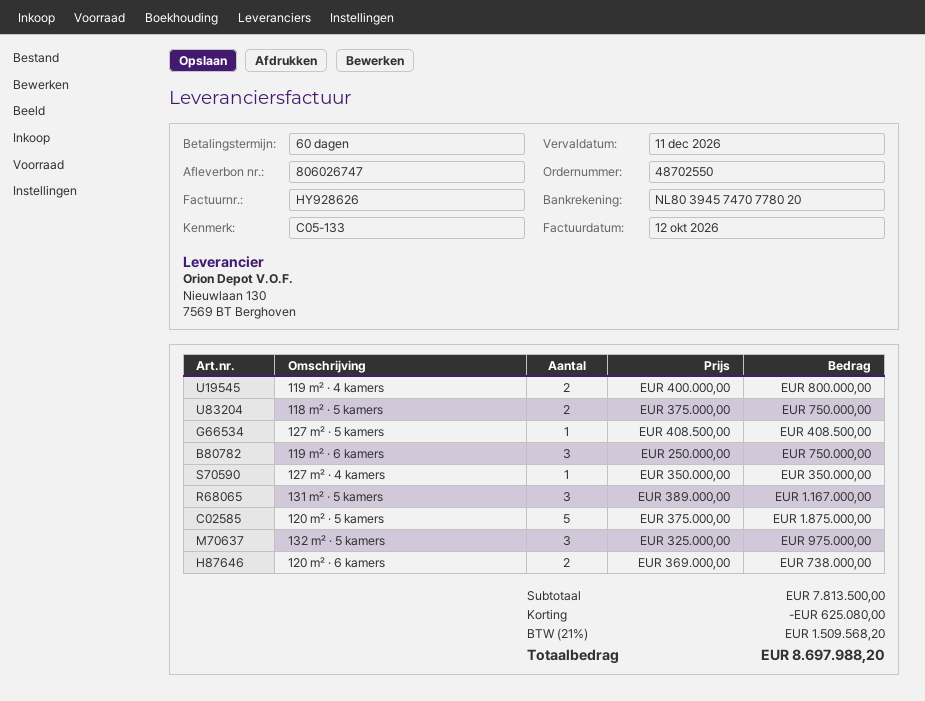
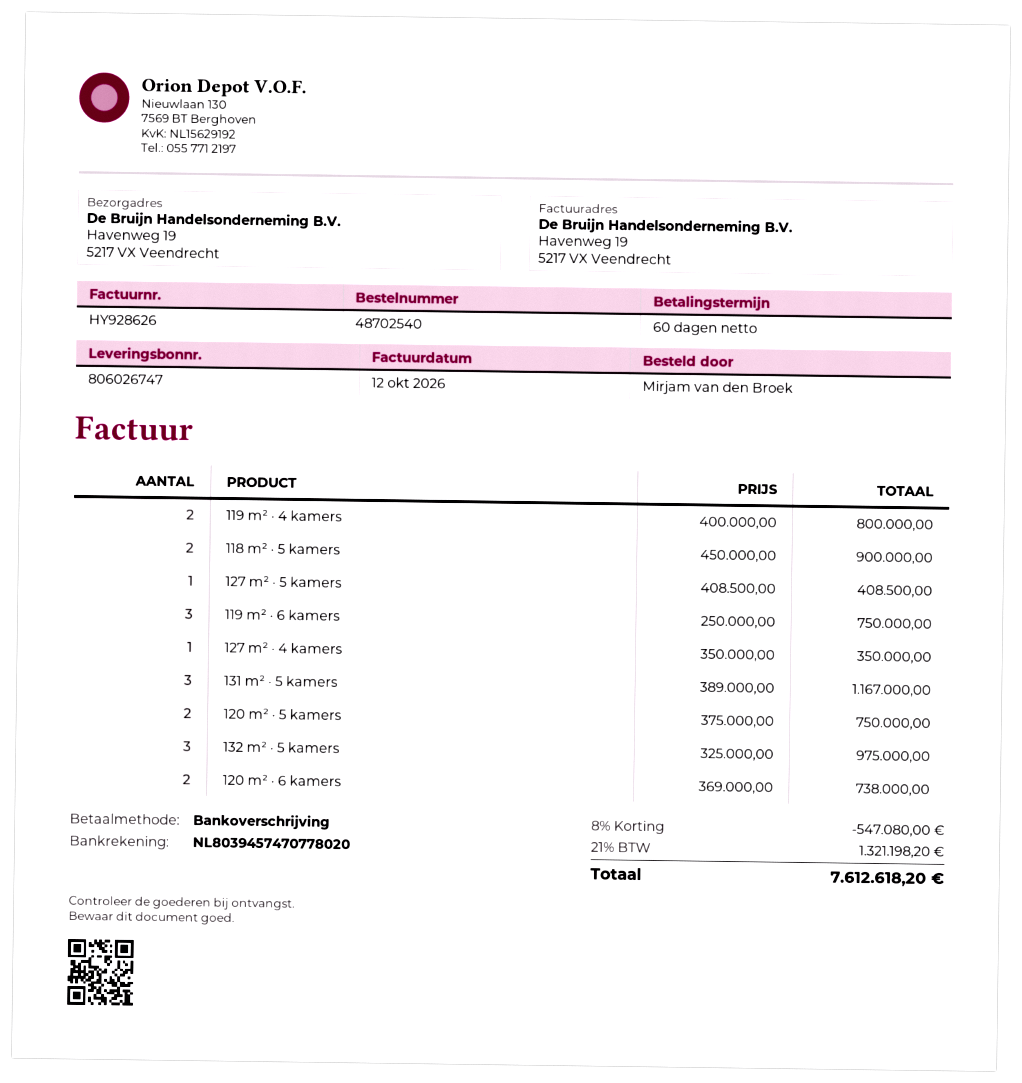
order number: 48702550 -> 48702540
118 m² · 5 kamers: 2 x 375000.00 = 750000.00 -> 2 x 450000.00 = 900000.00
120 m² · 5 kamers: 5 x 375000.00 = 1875000.00 -> 2 x 375000.00 = 750000.00
discount: 625080.00 -> 547080.00
tax: 21% = 1509568.20 -> 21% = 1321198.20
total: 8697988.20 -> 7612618.20

